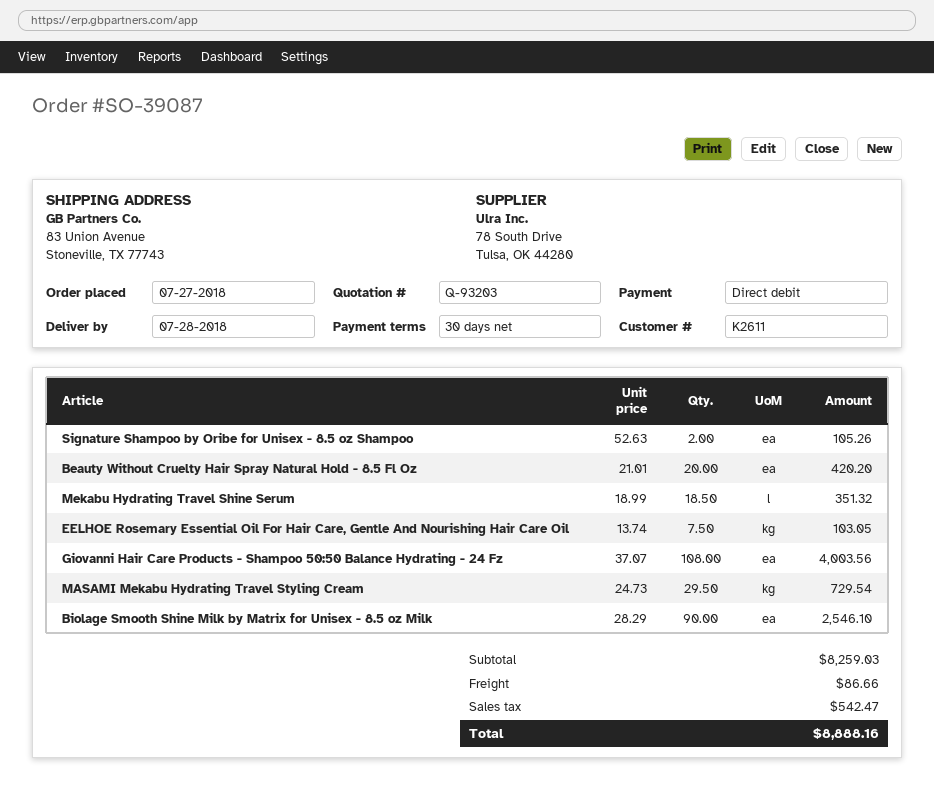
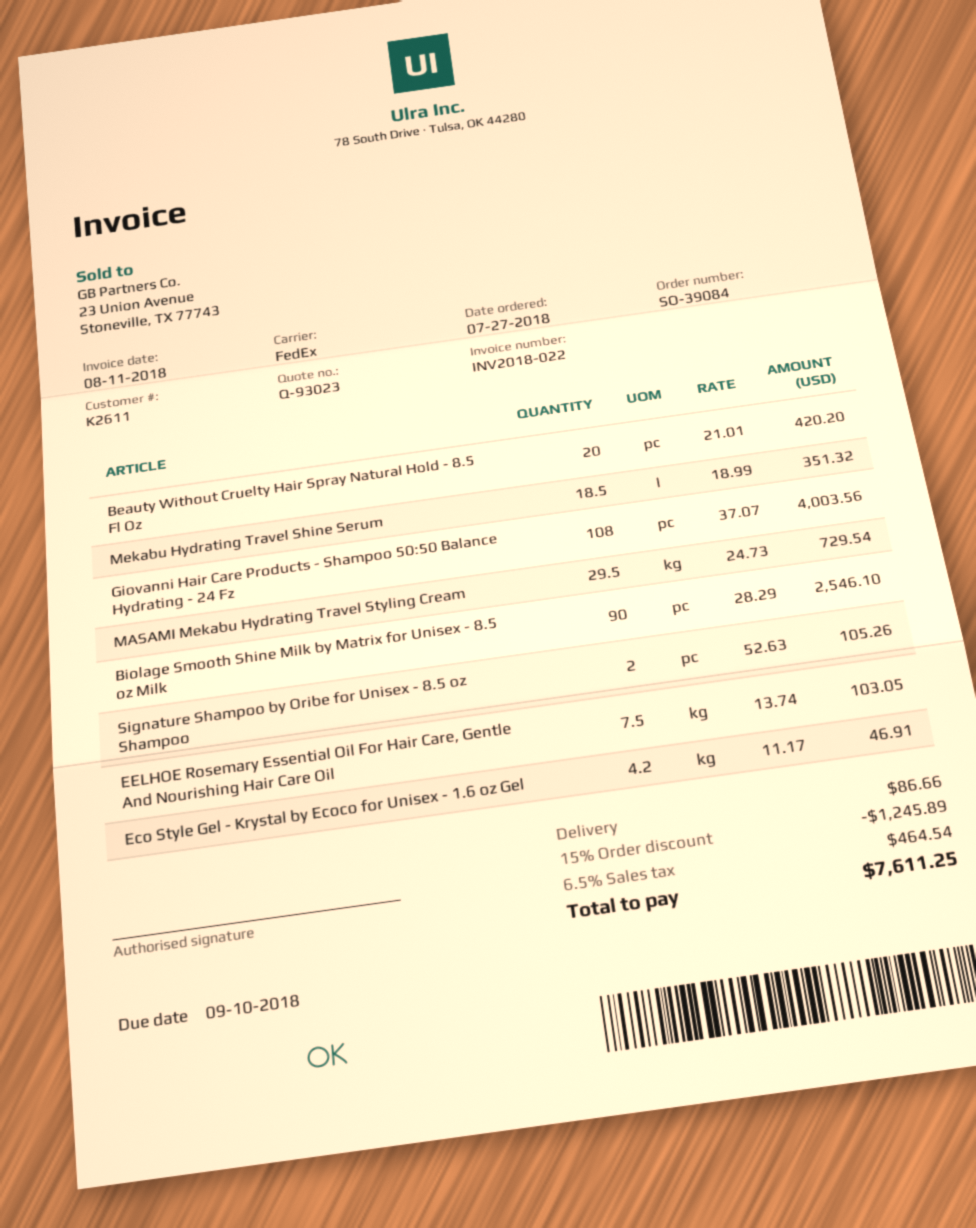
quote number: Q-93203 -> Q-93023
order number: SO-39087 -> SO-39084
Eco Style Gel - Krystal by Ecoco for Unisex - 1.6 oz Gel: none -> 4.2 x 11.17 = 46.91
discount: none -> 15% = 1245.89
tax: 542.47 -> 464.54
total: 8888.16 -> 7611.25

